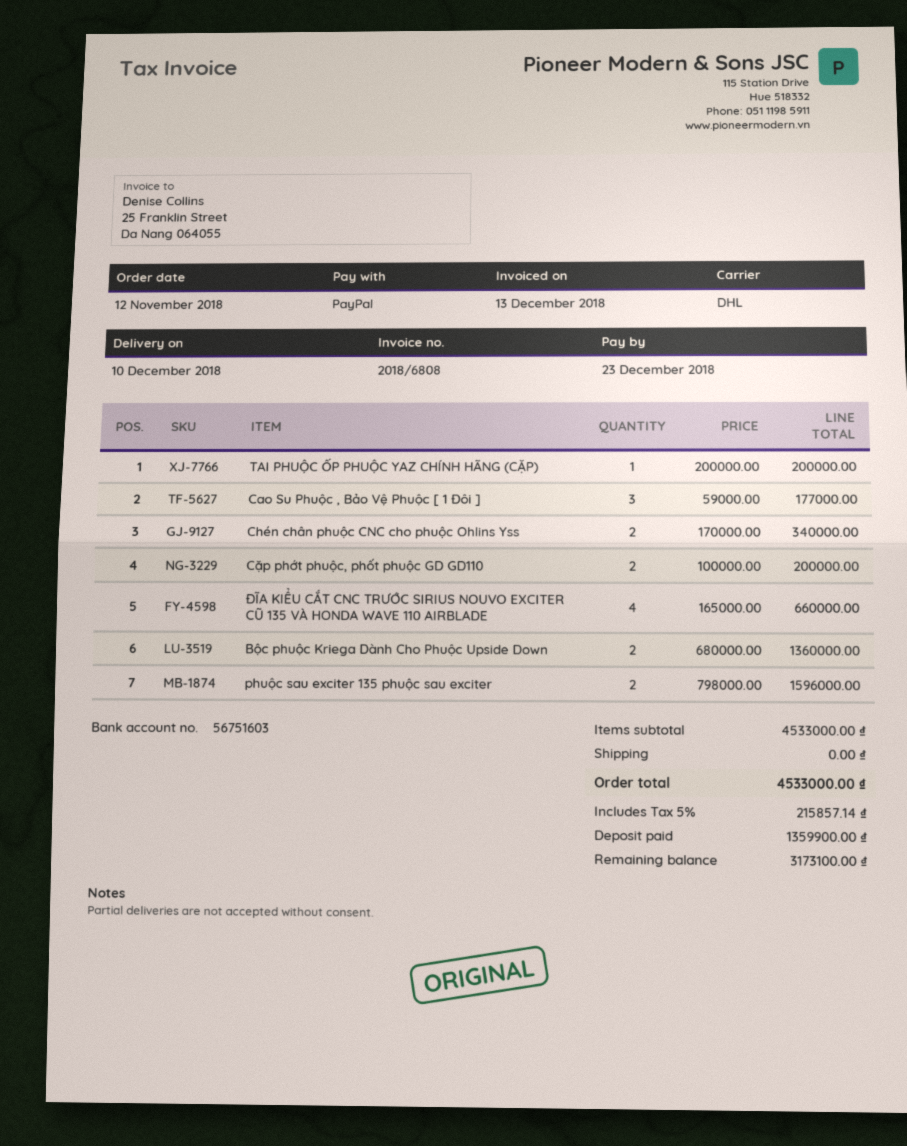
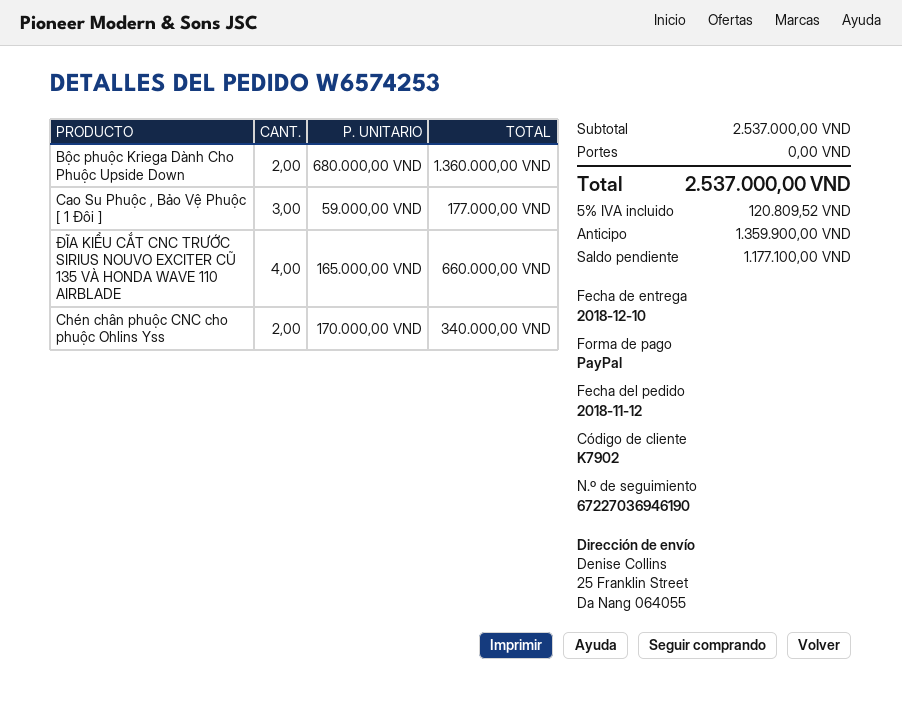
TAI PHUỘC ỐP PHUỘC YAZ CHÍNH HÃNG (CẶP): 1 x 200000.00 = 200000.00 -> none
Cặp phớt phuộc, phốt phuộc GD GD110: 2 x 100000.00 = 200000.00 -> none
phuộc sau exciter 135 phuộc sau exciter: 2 x 798000.00 = 1596000.00 -> none
subtotal: 4533000.00 -> 2537000.00
tax: 5% = 215857.14 -> 5% = 120809.52
total: 4533000.00 -> 2537000.00
balance: 3173100.00 -> 1177100.00

